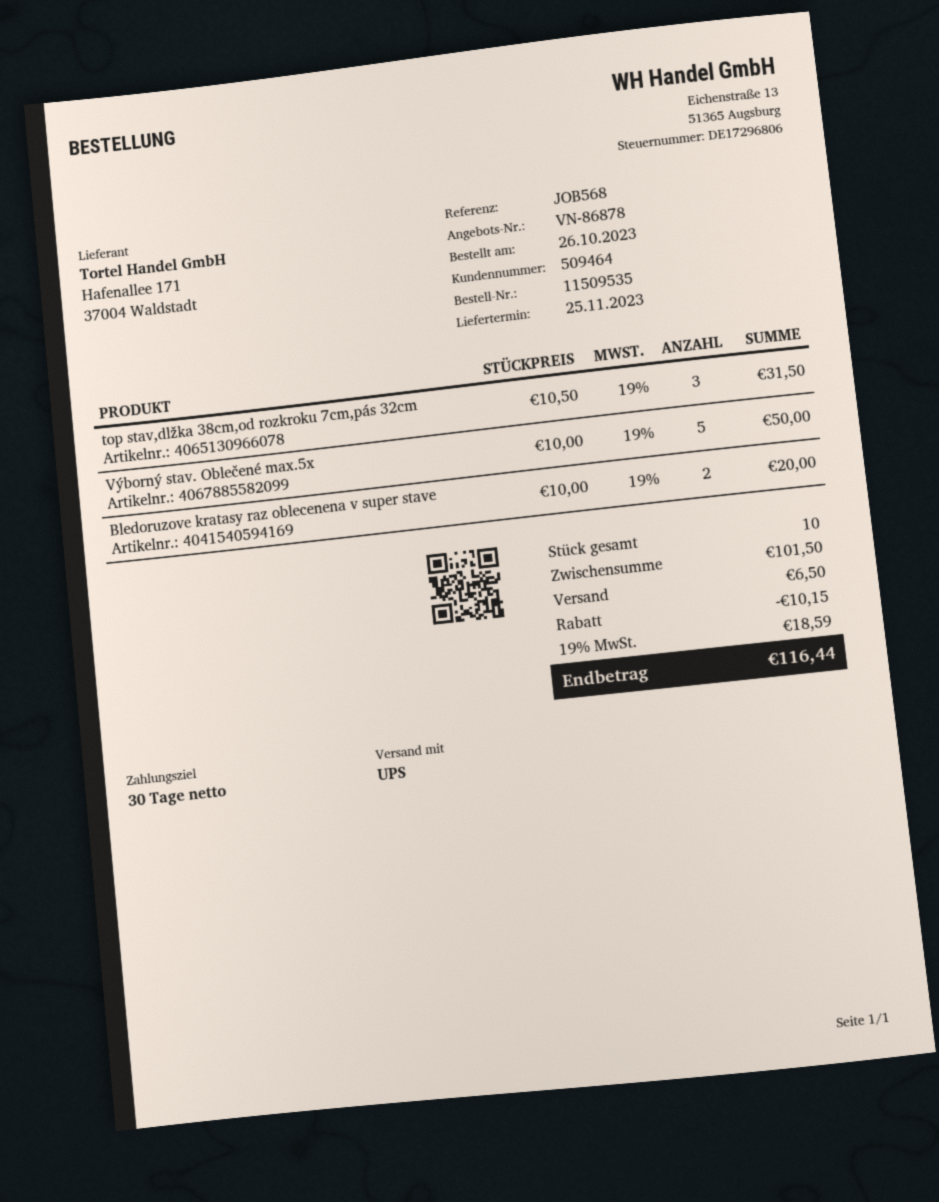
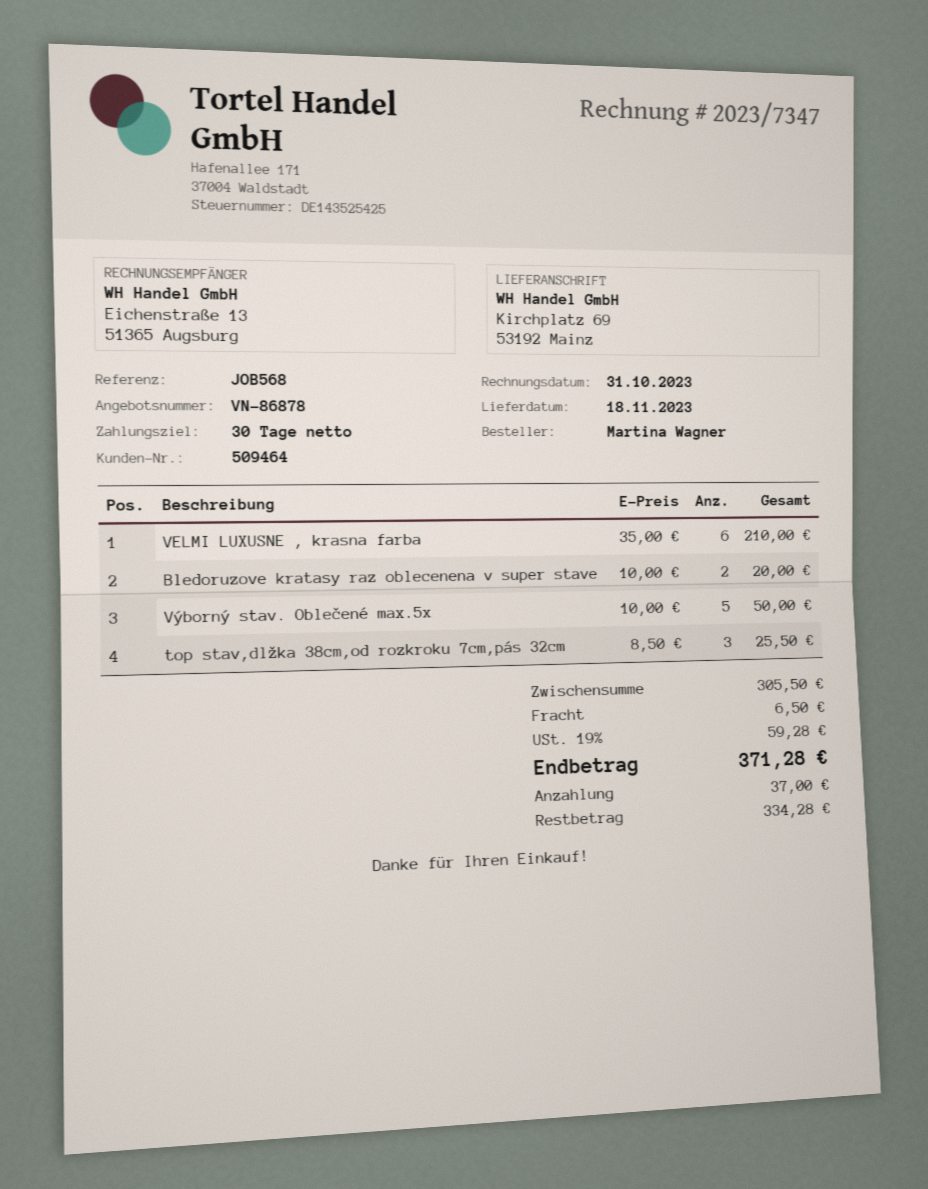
delivery date: 2023-11-25 -> 2023-11-18
top stav,dlžka 38cm,od rozkroku 7cm,pás 32cm: 3 x 10.50 = 31.50 -> 3 x 8.50 = 25.50
VELMI LUXUSNE , krasna farba: none -> 6 x 35.00 = 210.00
subtotal: 101.50 -> 305.50
discount: 10.15 -> none
tax: 19% = 18.59 -> 19% = 59.28
total: 116.44 -> 371.28

